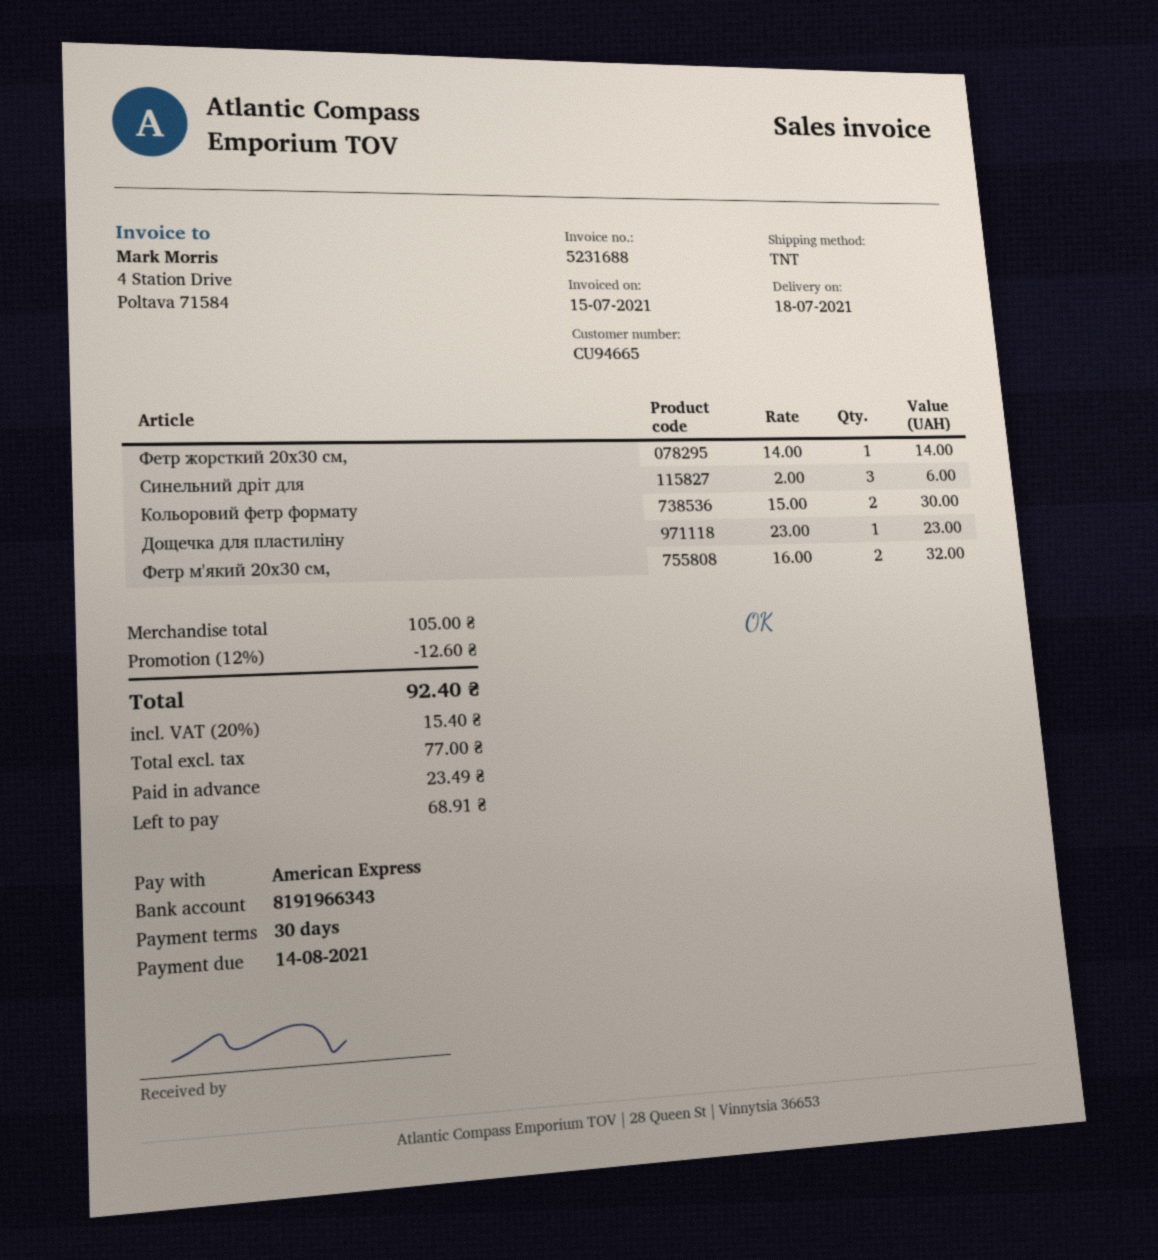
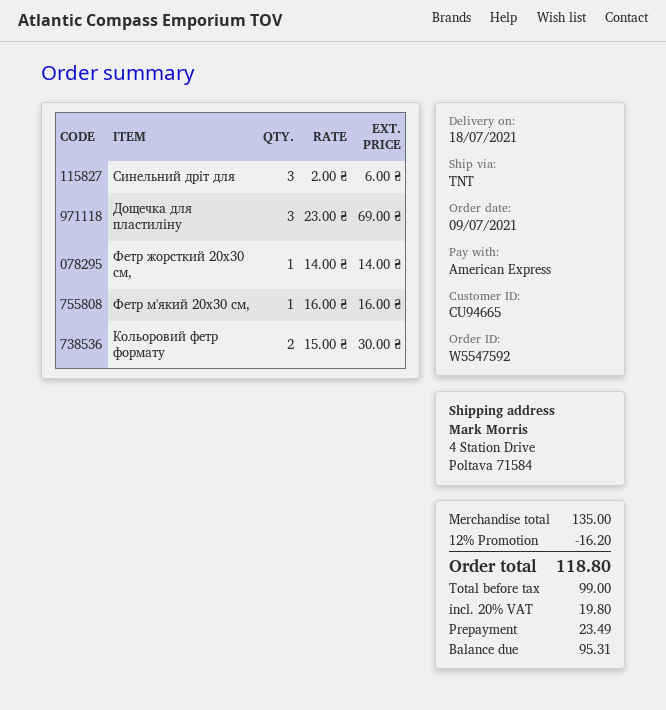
Дощечка для пластиліну: 1 x 23.00 = 23.00 -> 3 x 23.00 = 69.00
Фетр м'який 20х30 см,: 2 x 16.00 = 32.00 -> 1 x 16.00 = 16.00
subtotal: 105.00 -> 135.00
discount: 12% = 12.60 -> 12% = 16.20
net: 77.00 -> 99.00
tax: 20% = 15.40 -> 20% = 19.80
total: 92.40 -> 118.80
balance: 68.91 -> 95.31

